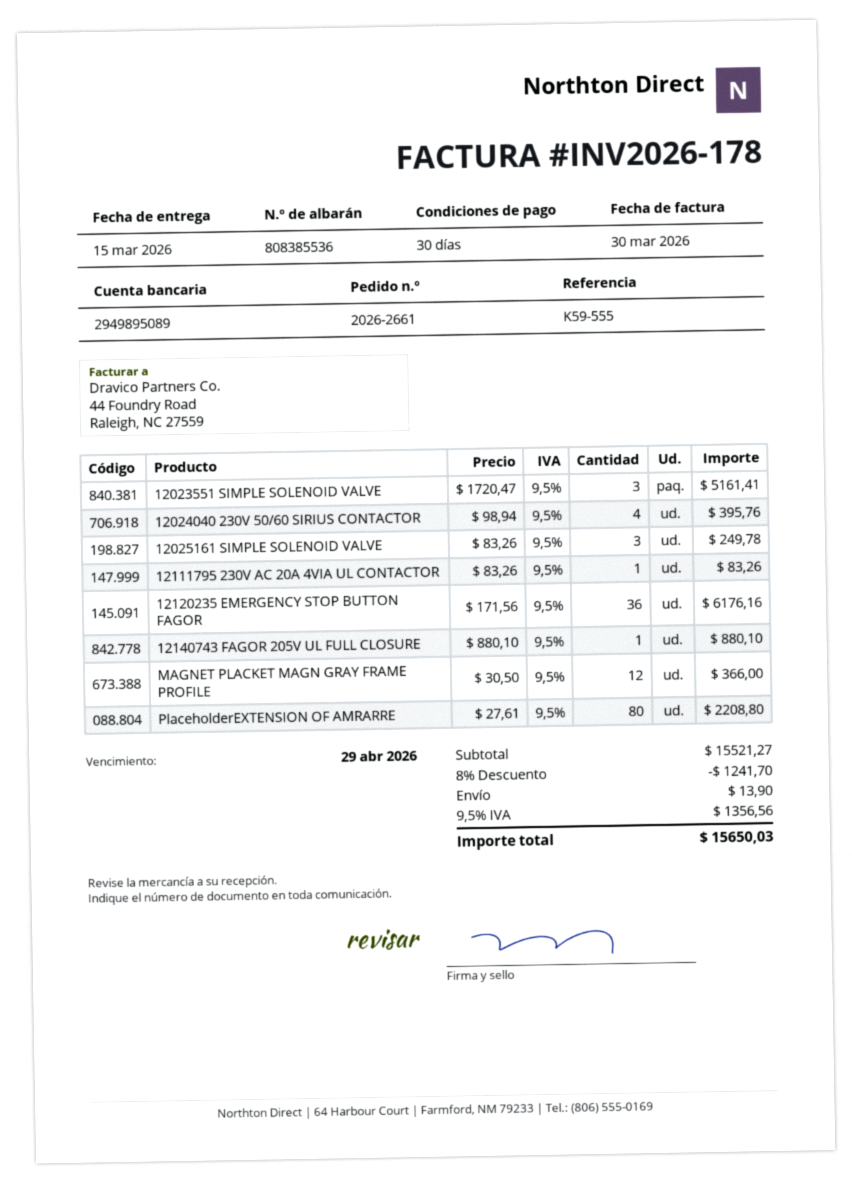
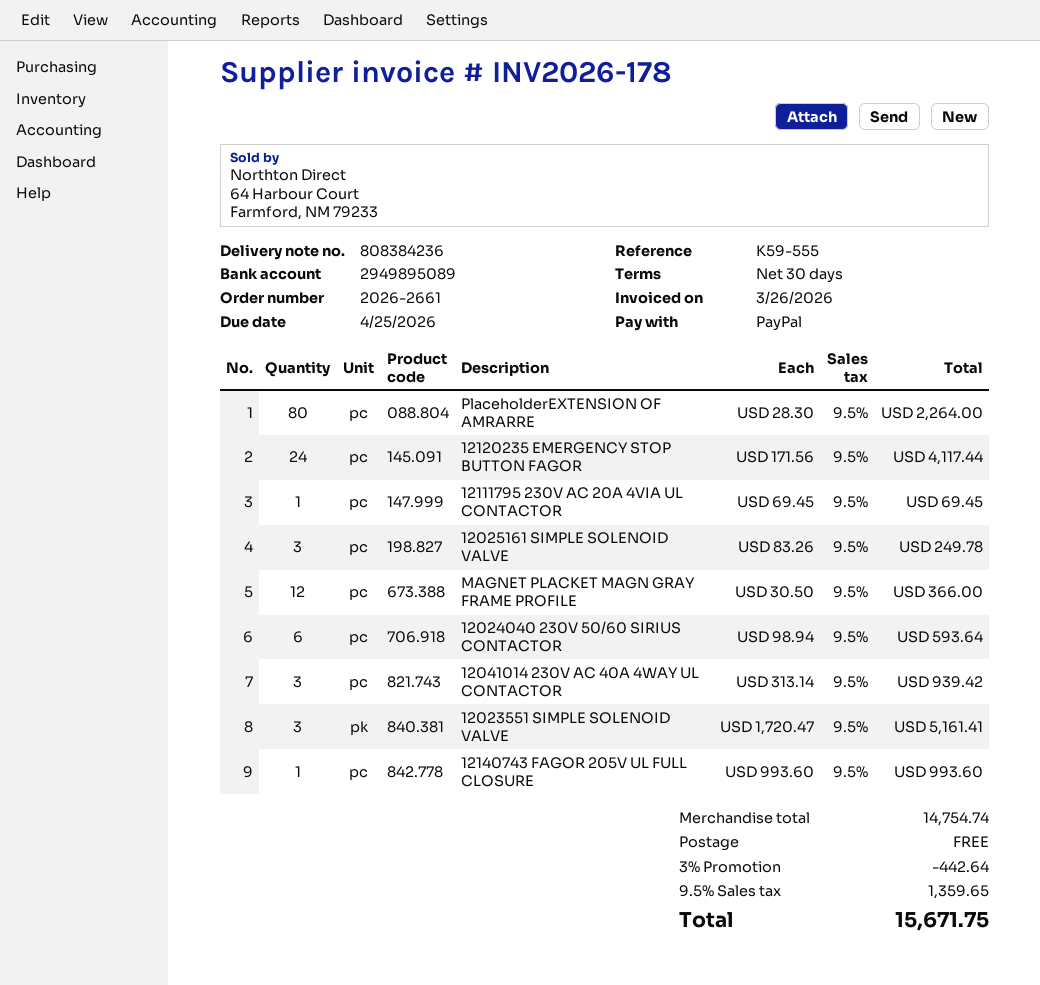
delivery note number: 808385536 -> 808384236
invoice date: 2026-03-30 -> 2026-03-26
due date: 2026-04-29 -> 2026-04-25
12024040 230V 50/60 SIRIUS CONTACTOR: 4 x 98.94 = 395.76 -> 6 x 98.94 = 593.64
12111795 230V AC 20A 4VIA UL CONTACTOR: 1 x 83.26 = 83.26 -> 1 x 69.45 = 69.45
12120235 EMERGENCY STOP BUTTON FAGOR: 36 x 171.56 = 6176.16 -> 24 x 171.56 = 4117.44
12140743 FAGOR 205V UL FULL CLOSURE: 1 x 880.10 = 880.10 -> 1 x 993.60 = 993.60
PlaceholderEXTENSION OF AMRARRE: 80 x 27.61 = 2208.80 -> 80 x 28.30 = 2264.00
12041014 230V AC 40A 4WAY UL CONTACTOR: none -> 3 x 313.14 = 939.42
subtotal: 15521.27 -> 14754.74
discount: 8% = 1241.70 -> 3% = 442.64
shipping: 13.90 -> 0.00
tax: 9.5% = 1356.56 -> 9.5% = 1359.65
total: 15650.03 -> 15671.75

